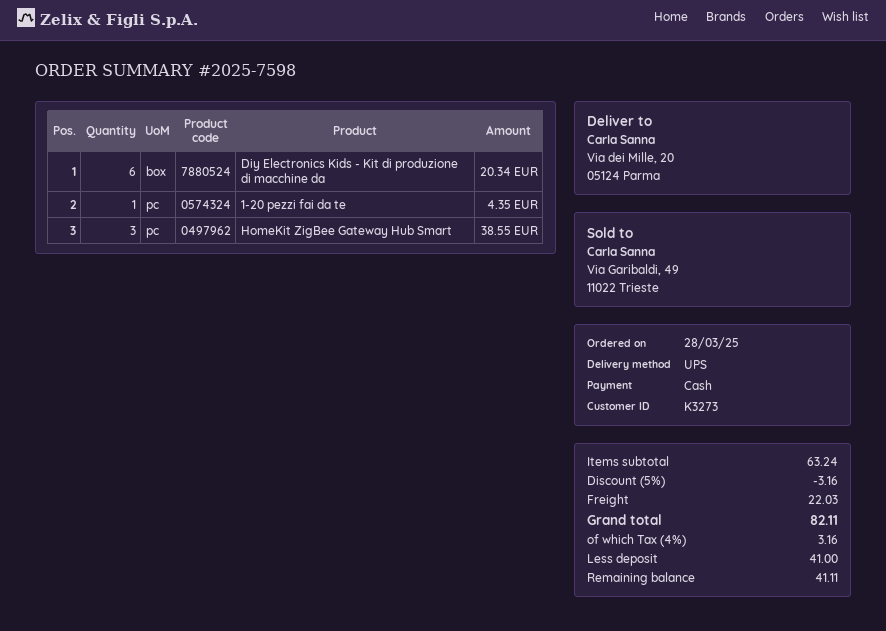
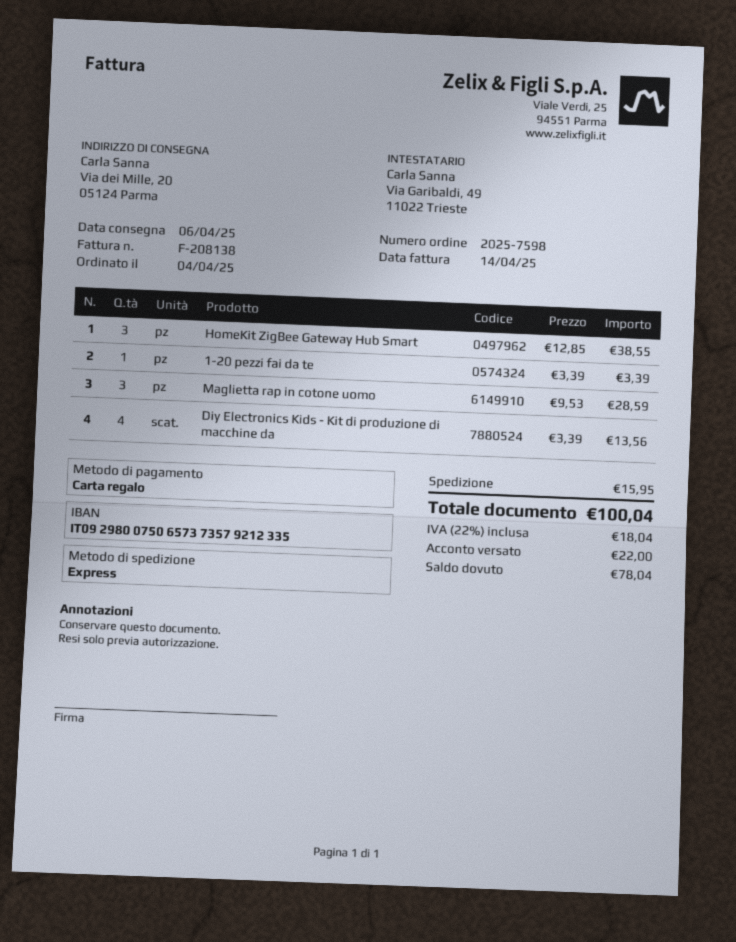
order date: 2025-03-28 -> 2025-04-04
payment method: cash -> gift card
shipping method: UPS -> express
Diy Electronics Kids - Kit di produzione di macchine da: 6 for 20.34 -> 4 for 13.56
1-20 pezzi fai da te: 1 for 4.35 -> 1 for 3.39
Maglietta rap in cotone uomo: none -> 3 for 28.59
discount: 5% = 3.16 -> none
shipping: 22.03 -> 15.95
tax: 4% = 3.16 -> 22% = 18.04
total: 82.11 -> 100.04
deposit: 41.00 -> 22.00
balance: 41.11 -> 78.04

